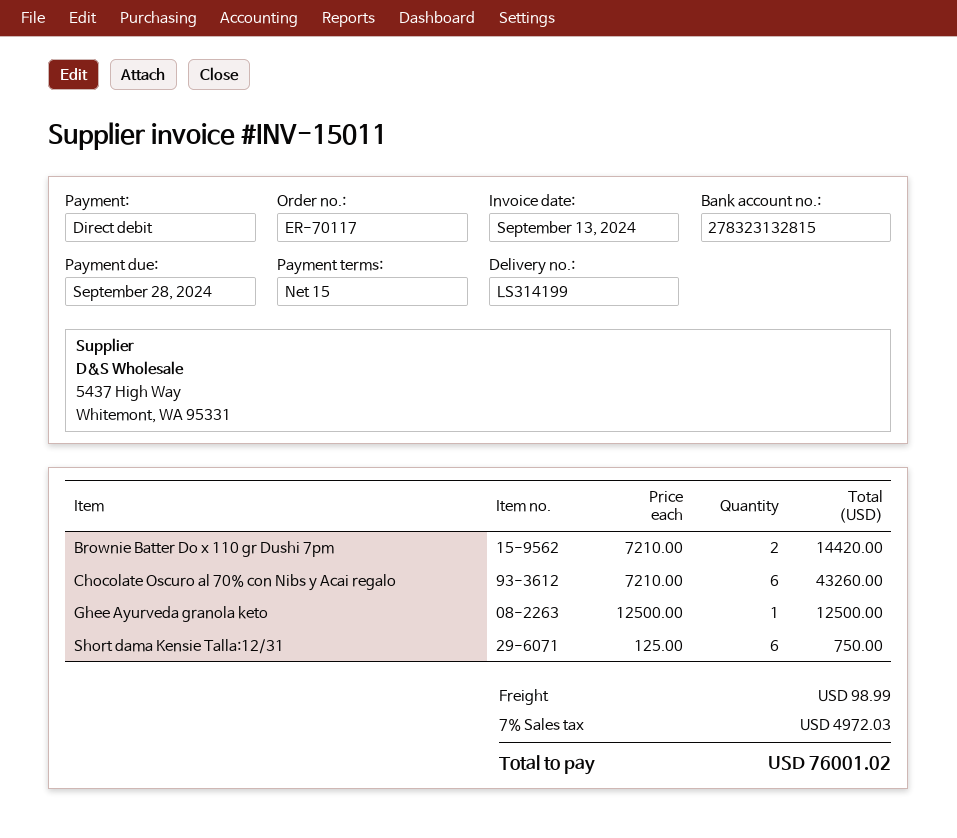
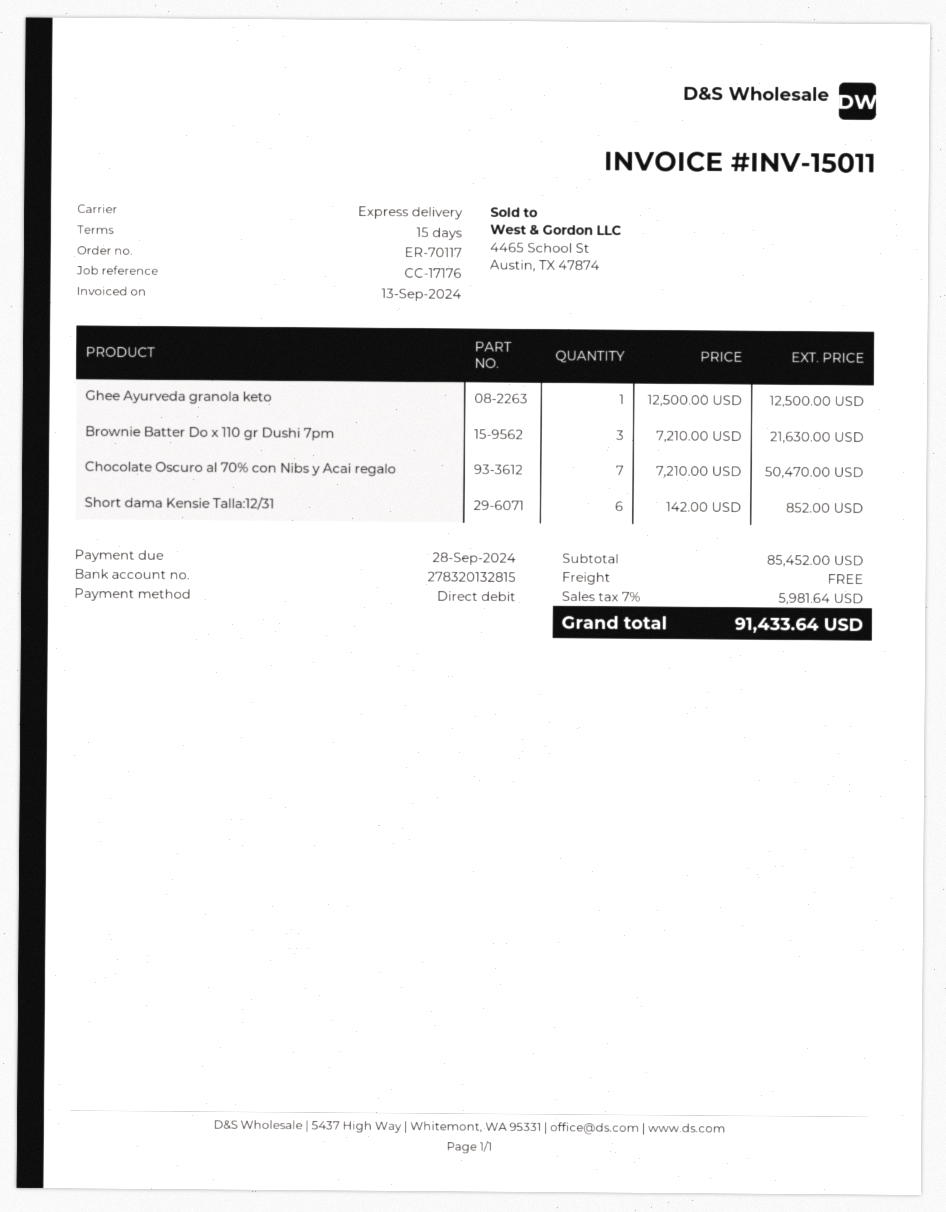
bank account: 278323132815 -> 278320132815
Brownie Batter Do x 110 gr Dushi 7pm: 2 x 7210.00 = 14420.00 -> 3 x 7210.00 = 21630.00
Chocolate Oscuro al 70% con Nibs y Acai regalo: 6 x 7210.00 = 43260.00 -> 7 x 7210.00 = 50470.00
Short dama Kensie Talla:12/31: 6 x 125.00 = 750.00 -> 6 x 142.00 = 852.00
shipping: 98.99 -> 0.00
tax: 7% = 4972.03 -> 7% = 5981.64
total: 76001.02 -> 91433.64

